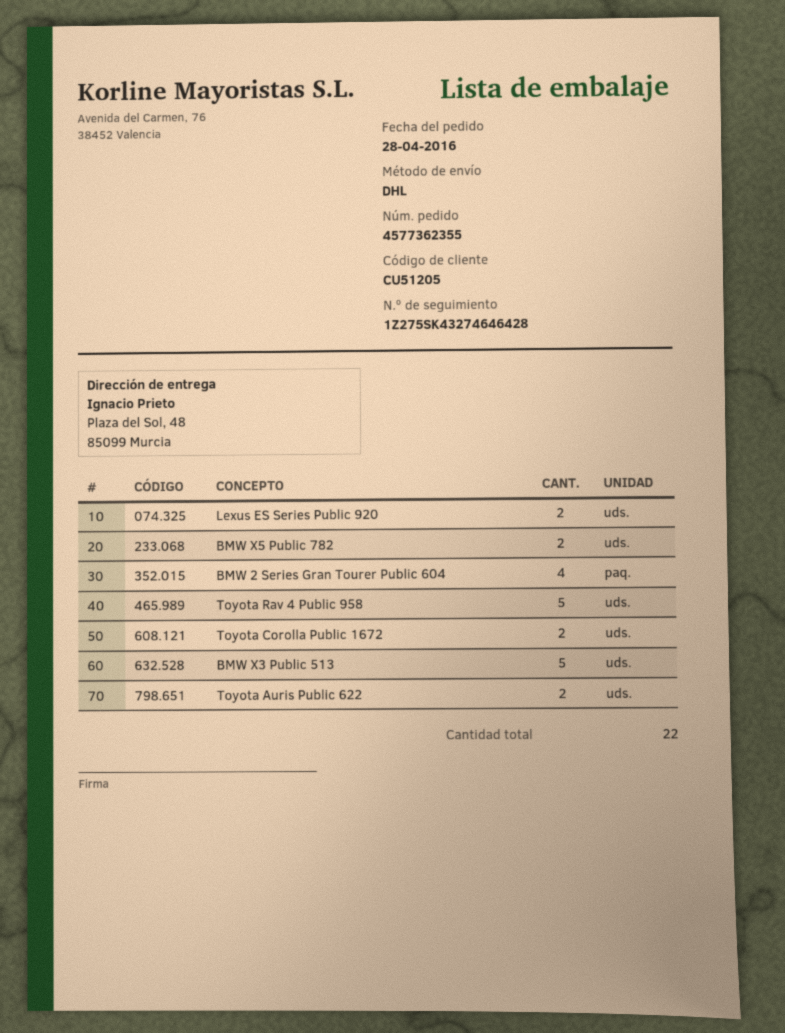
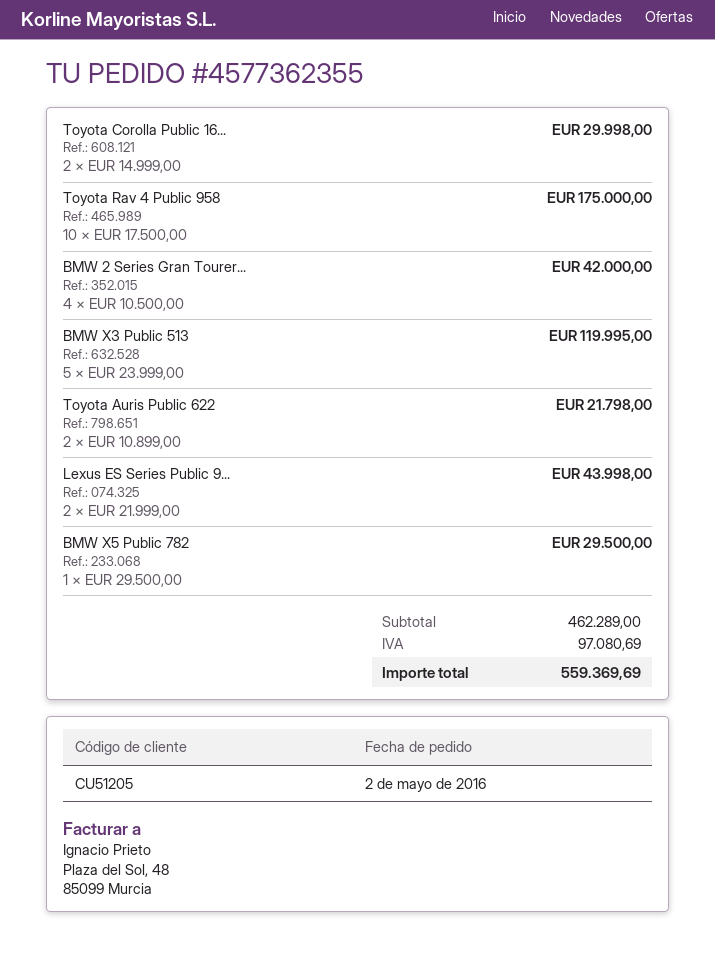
order date: 2016-04-28 -> 2016-05-02
BMW X5 Public 782: 2 -> 1
Toyota Rav 4 Public 958: 5 -> 10

